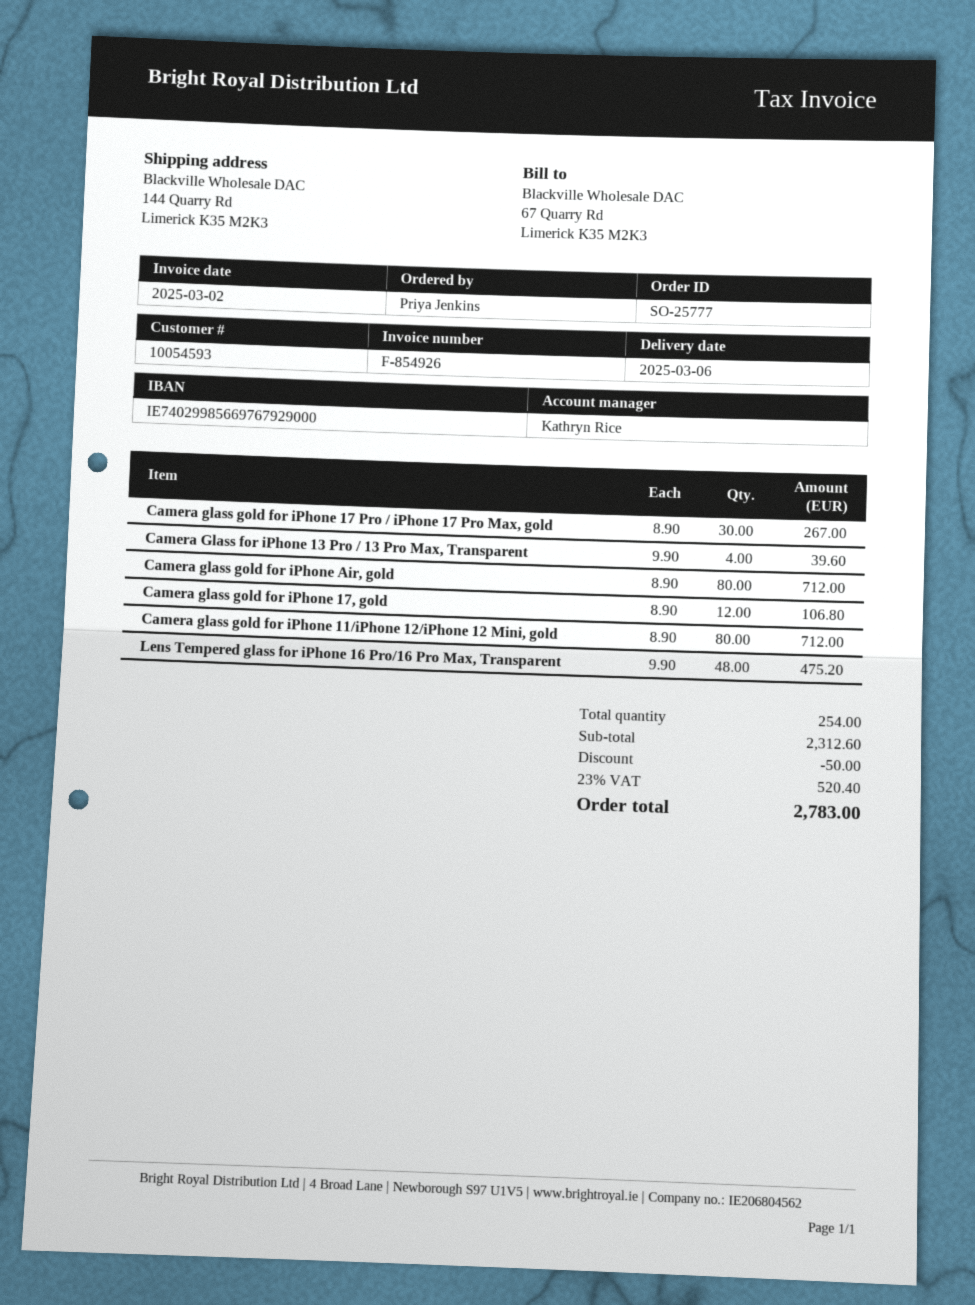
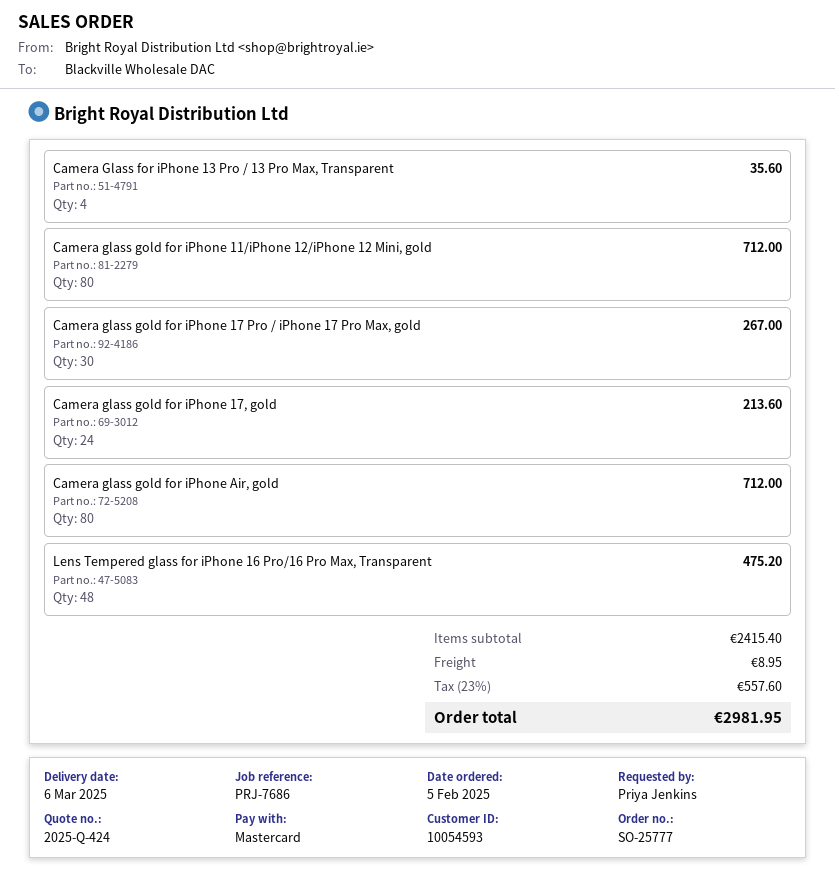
Camera Glass for iPhone 13 Pro / 13 Pro Max, Transparent: 4 for 39.60 -> 4 for 35.60
Camera glass gold for iPhone 17, gold: 12 for 106.80 -> 24 for 213.60
subtotal: 2312.60 -> 2415.40
discount: 50.00 -> none
shipping: none -> 8.95
tax: 23% = 520.40 -> 23% = 557.60
total: 2783.00 -> 2981.95

